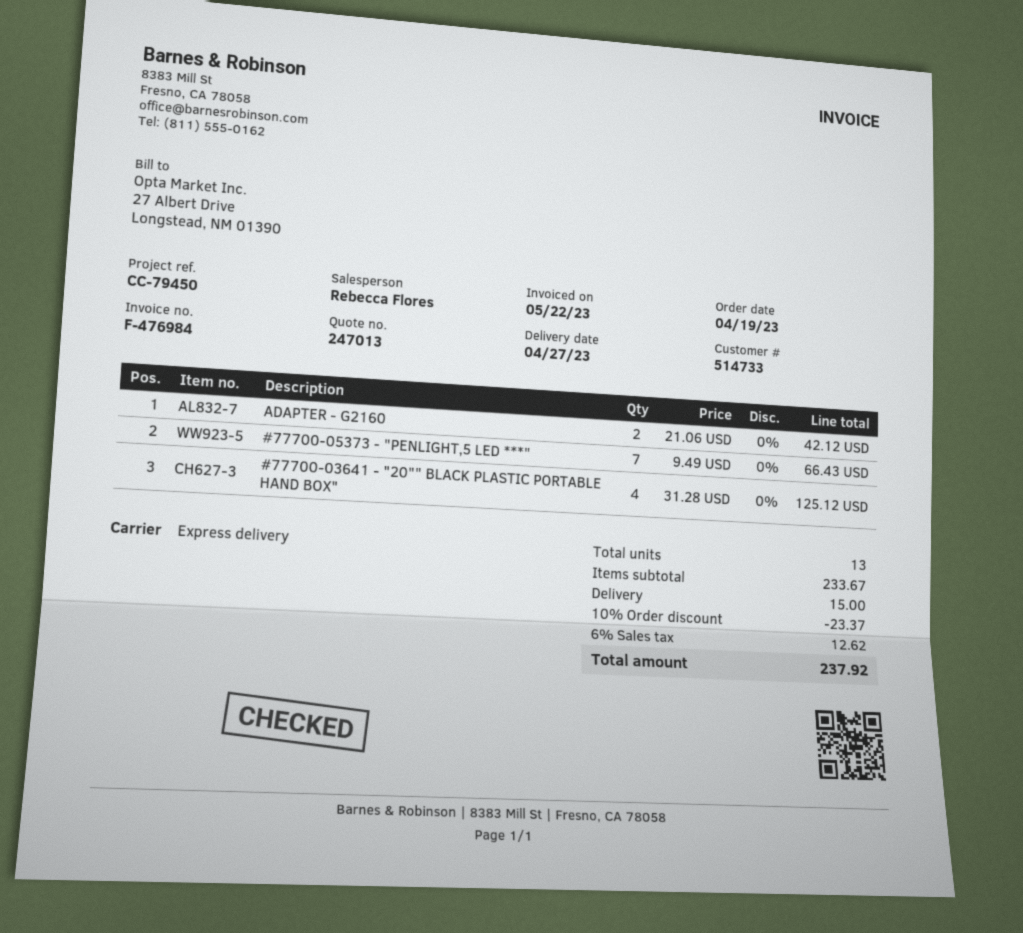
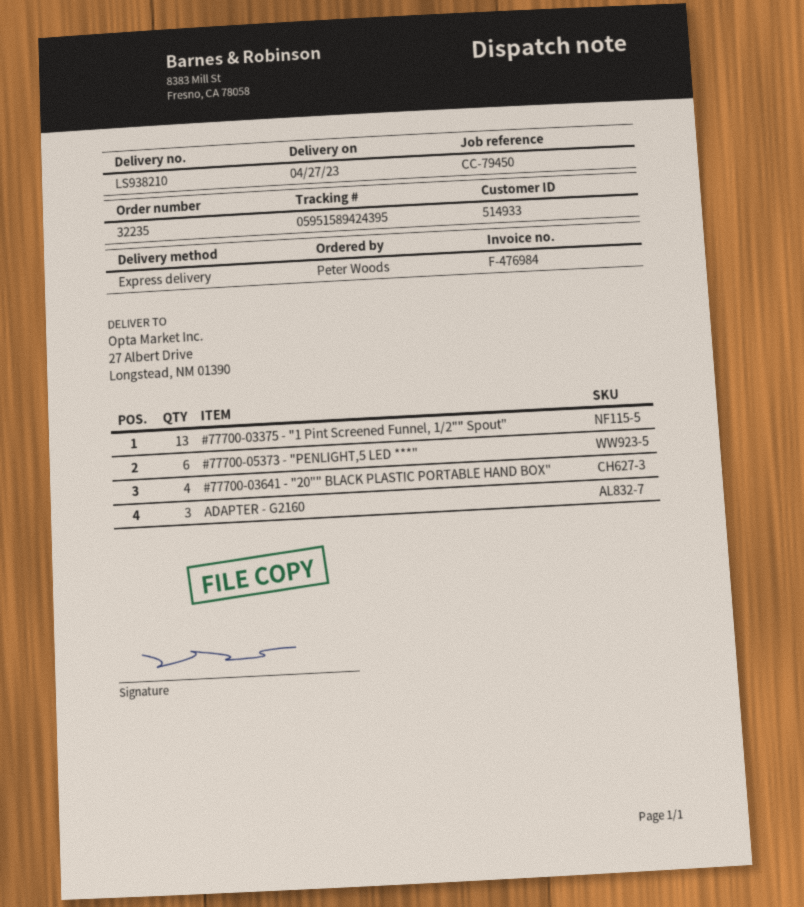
customer number: 514733 -> 514933
ADAPTER - G2160: 2 -> 3
#77700-05373 - "PENLIGHT,5 LED ***": 7 -> 6
#77700-03375 - "1 Pint Screened Funnel, 1/2"" Spout": none -> 13

